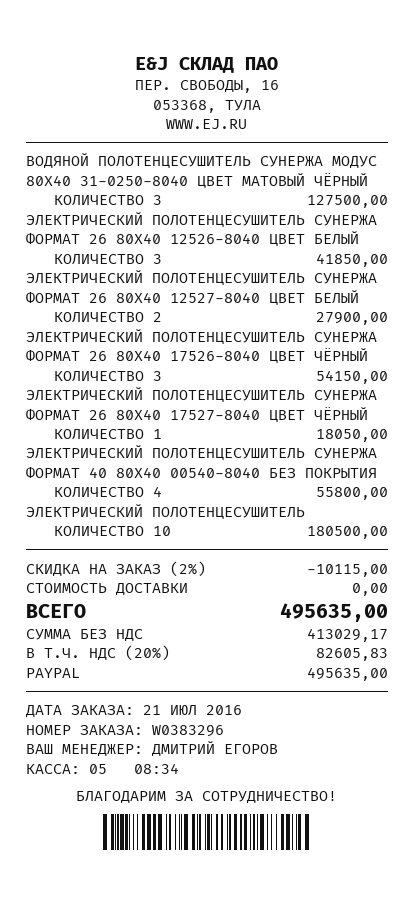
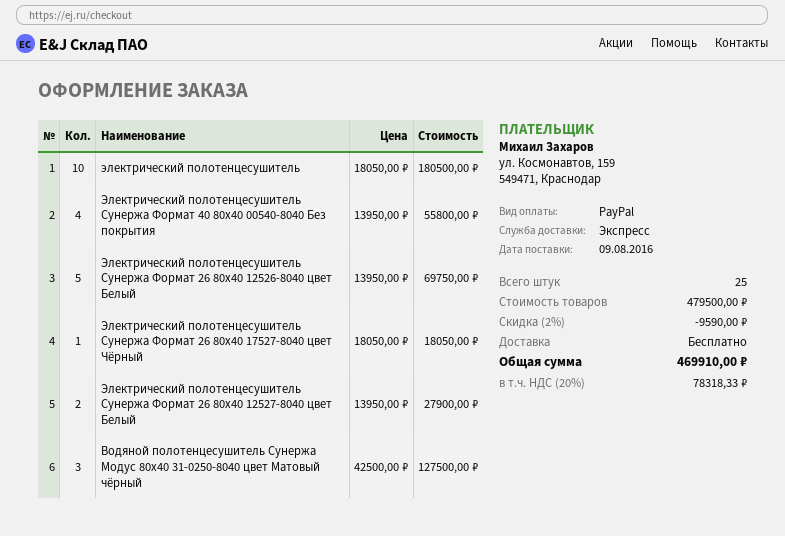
ЭЛЕКТРИЧЕСКИЙ ПОЛОТЕНЦЕСУШИТЕЛЬ СУНЕРЖА ФОРМАТ 26 80X40 12526-8040 ЦВЕТ БЕЛЫЙ: 3 for 41850.00 -> 5 for 69750.00
ЭЛЕКТРИЧЕСКИЙ ПОЛОТЕНЦЕСУШИТЕЛЬ СУНЕРЖА ФОРМАТ 26 80X40 17526-8040 ЦВЕТ ЧЁРНЫЙ: 3 for 54150.00 -> none
discount: 2% = 10115.00 -> 2% = 9590.00
tax: 20% = 82605.83 -> 20% = 78318.33
total: 495635.00 -> 469910.00

